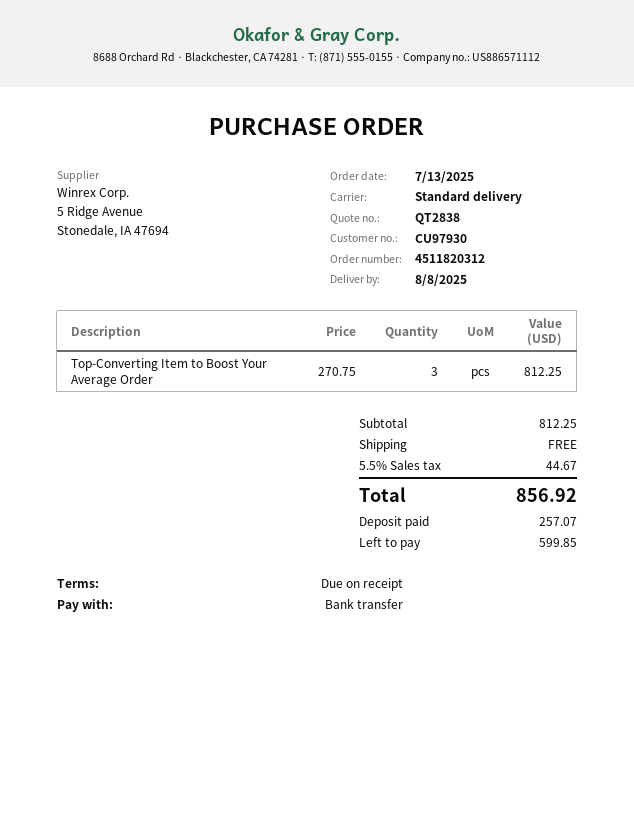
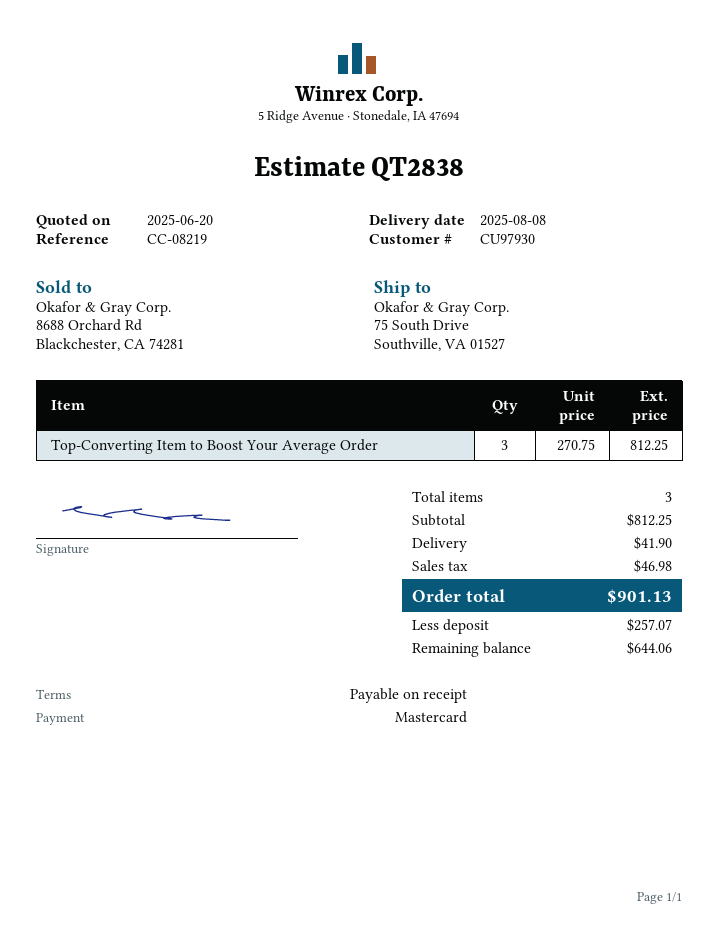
payment method: bank transfer -> Mastercard
shipping: 0.00 -> 41.90
tax: 44.67 -> 46.98
total: 856.92 -> 901.13
balance: 599.85 -> 644.06

